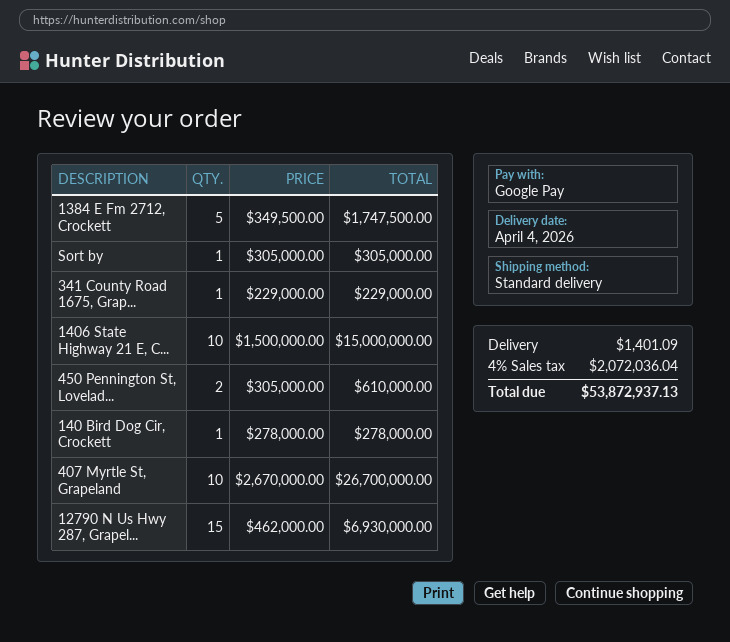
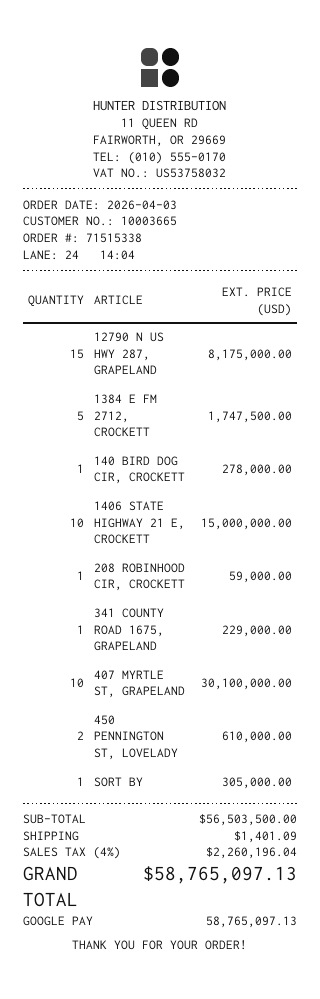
407 Myrtle St, Grapeland: 10 for 26700000.00 -> 10 for 30100000.00
12790 N Us Hwy 287, Grapel...: 15 for 6930000.00 -> 15 for 8175000.00
208 ROBINHOOD CIR, CROCKETT: none -> 1 for 59000.00
tax: 4% = 2072036.04 -> 4% = 2260196.04
total: 53872937.13 -> 58765097.13

